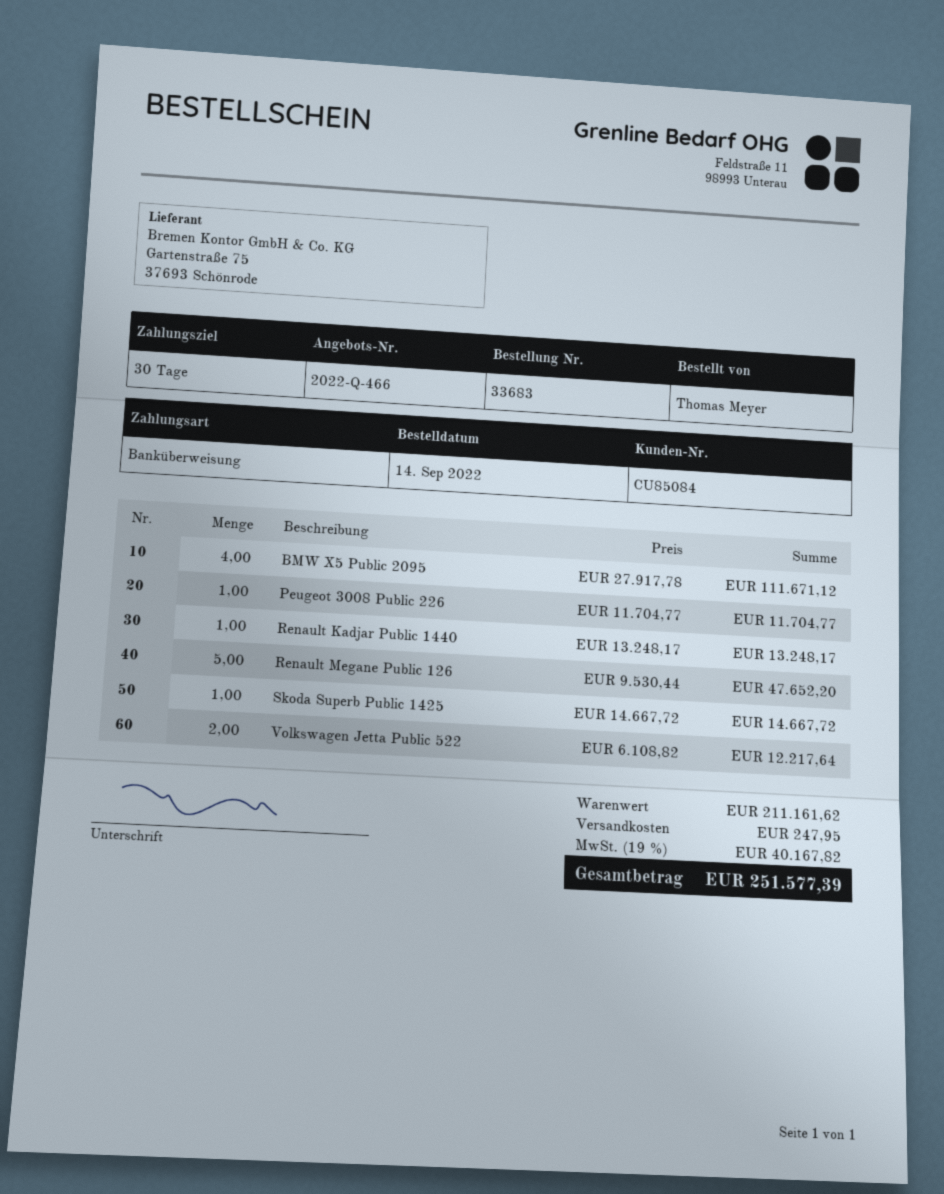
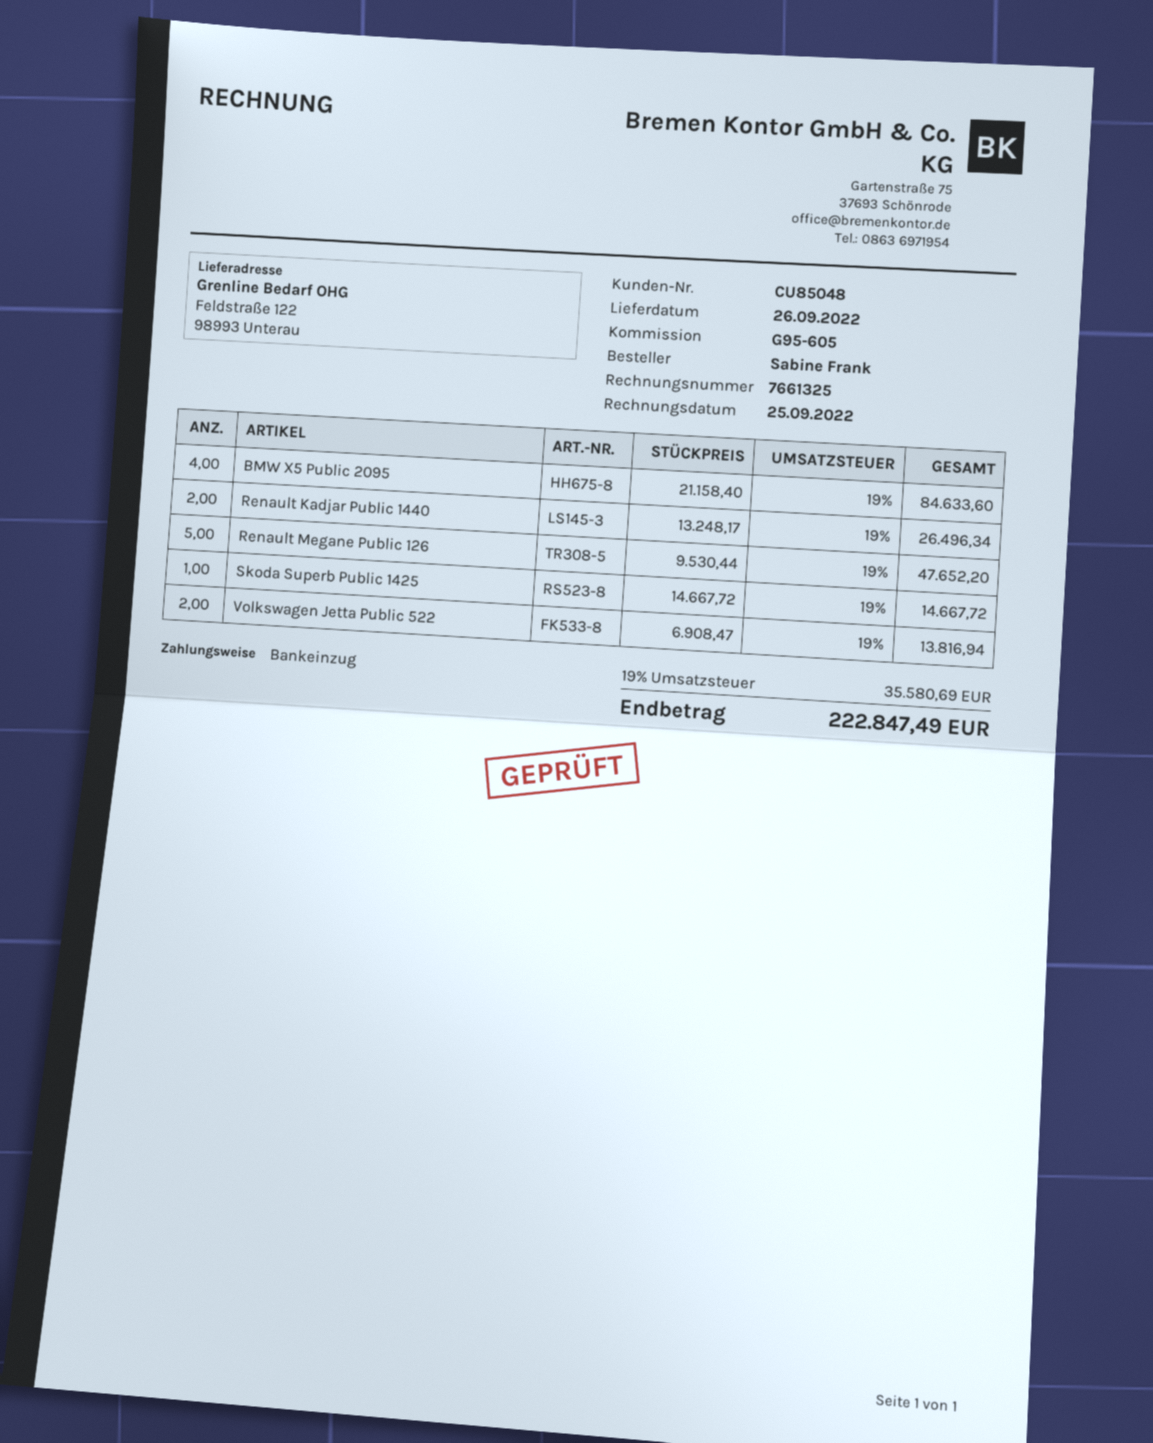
customer number: CU85084 -> CU85048
ordered by: Thomas Meyer -> Sabine Frank
payment method: bank transfer -> direct debit
BMW X5 Public 2095: 4 x 27917.78 = 111671.12 -> 4 x 21158.40 = 84633.60
Peugeot 3008 Public 226: 1 x 11704.77 = 11704.77 -> none
Renault Kadjar Public 1440: 1 x 13248.17 = 13248.17 -> 2 x 13248.17 = 26496.34
Volkswagen Jetta Public 522: 2 x 6108.82 = 12217.64 -> 2 x 6908.47 = 13816.94
shipping: 247.95 -> none
tax: 19% = 40167.82 -> 19% = 35580.69
total: 251577.39 -> 222847.49

